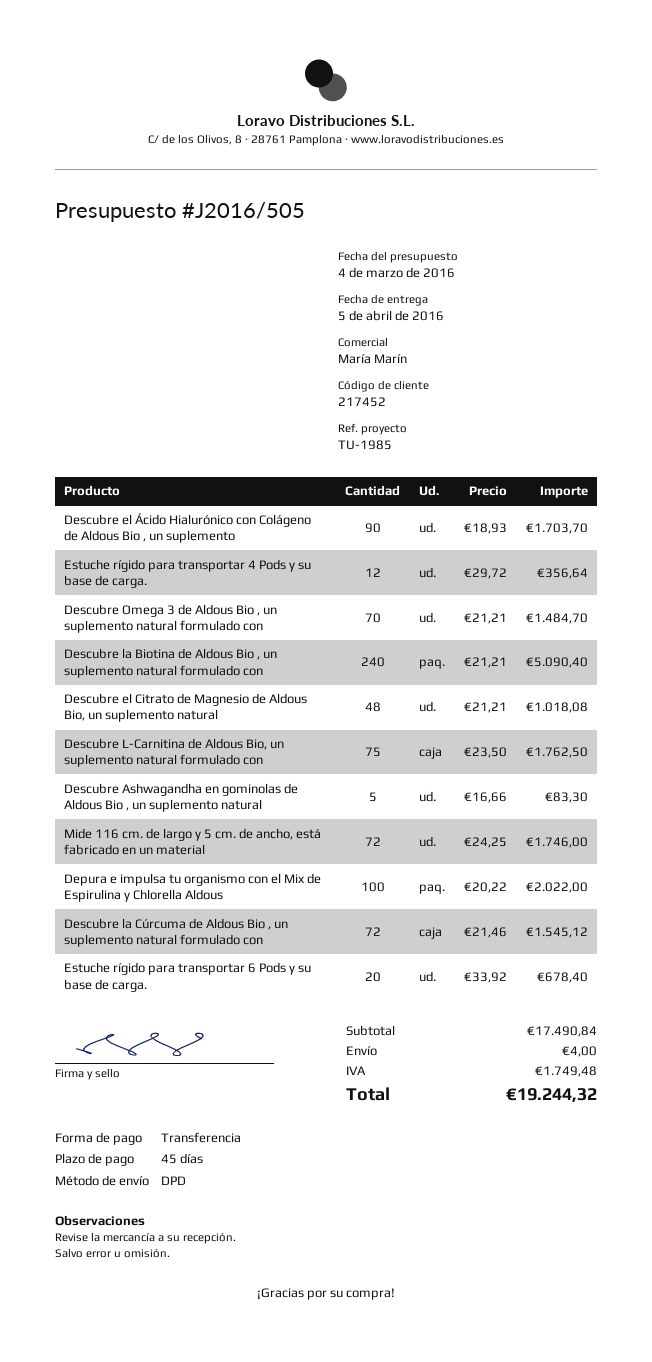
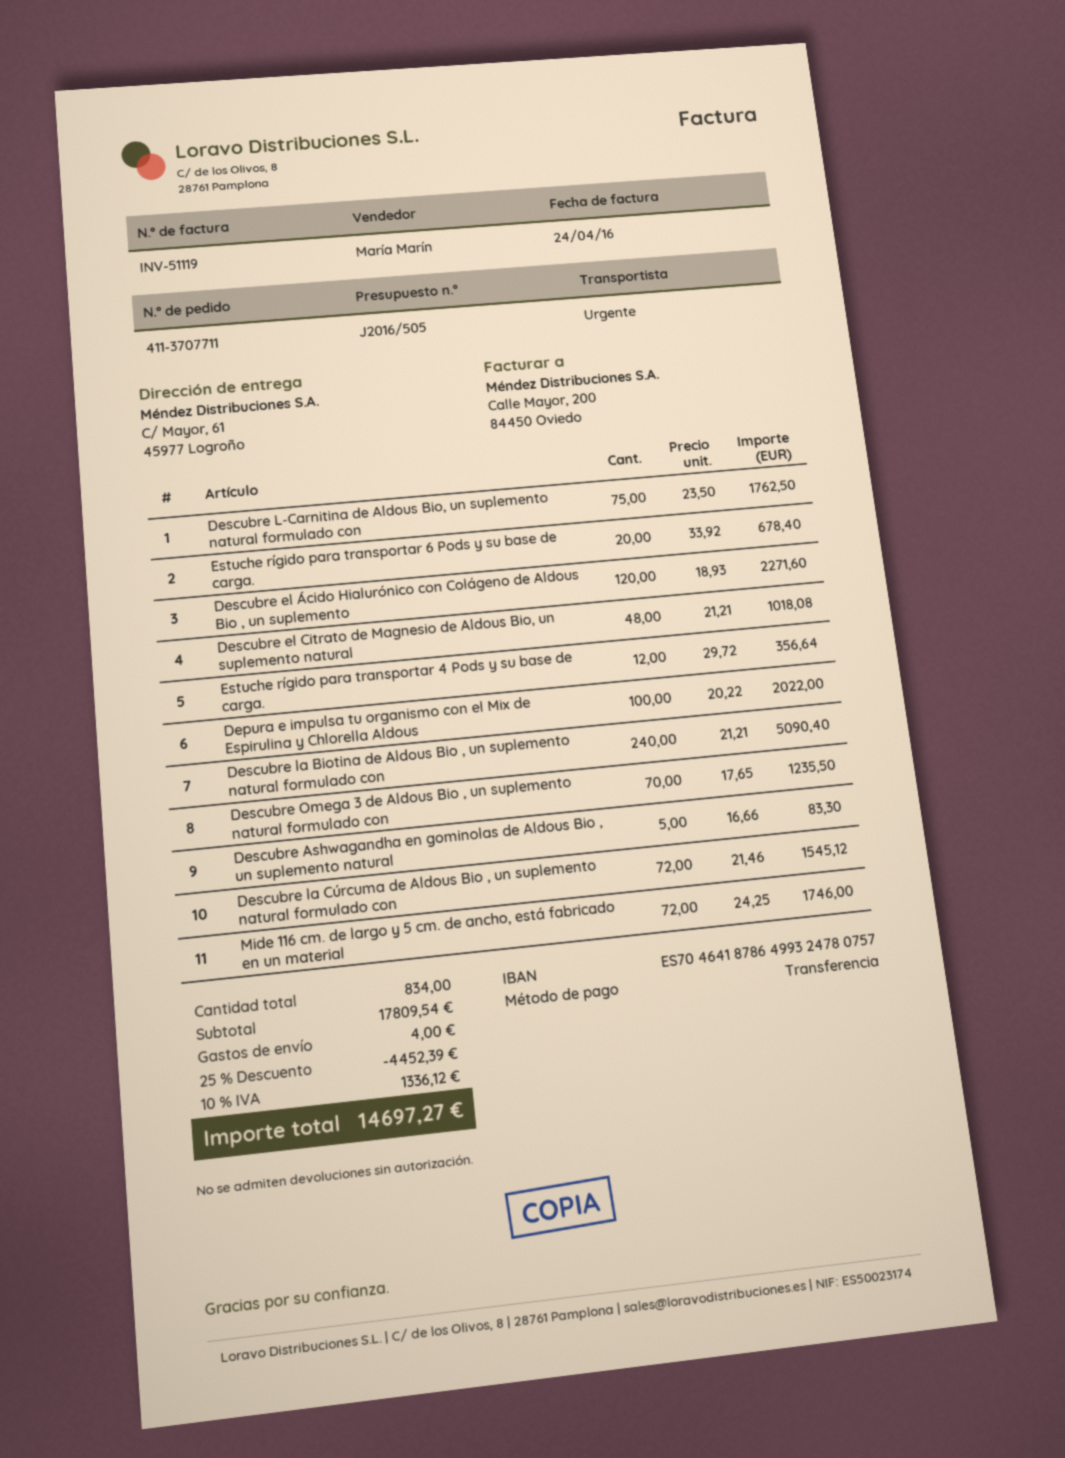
shipping method: DPD -> express
Descubre el Ácido Hialurónico con Colágeno de Aldous Bio , un suplemento: 90 x 18.93 = 1703.70 -> 120 x 18.93 = 2271.60
Descubre Omega 3 de Aldous Bio , un suplemento natural formulado con: 70 x 21.21 = 1484.70 -> 70 x 17.65 = 1235.50
subtotal: 17490.84 -> 17809.54
discount: none -> 25% = 4452.39
tax: 1749.48 -> 1336.12
total: 19244.32 -> 14697.27

